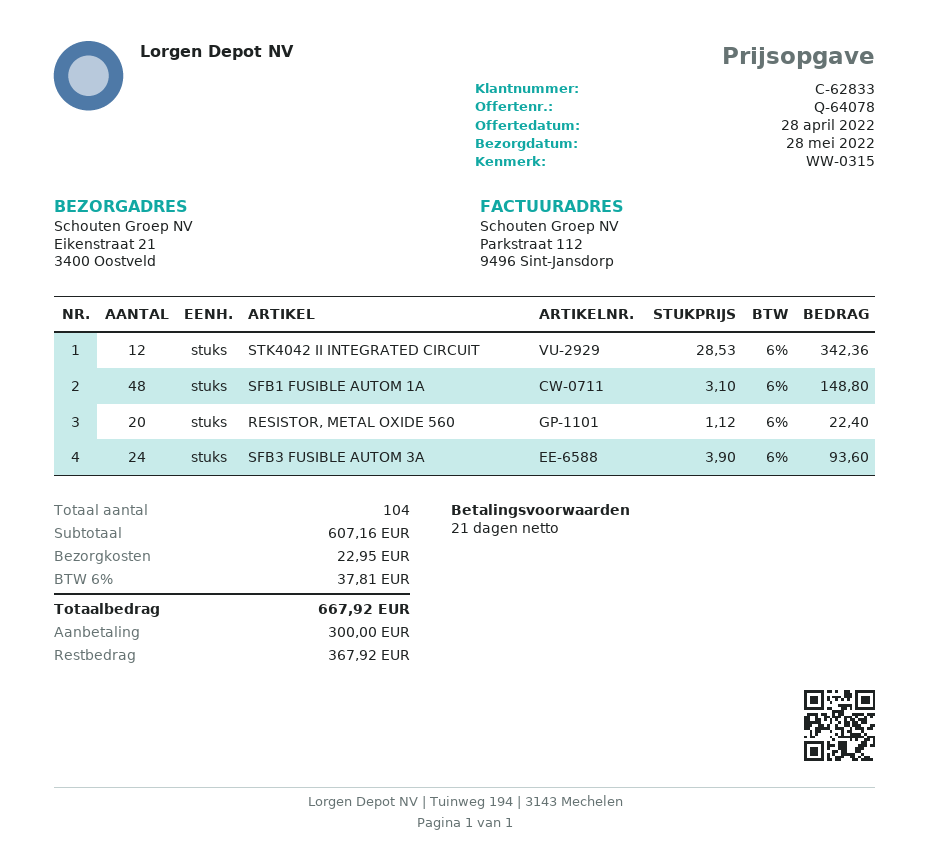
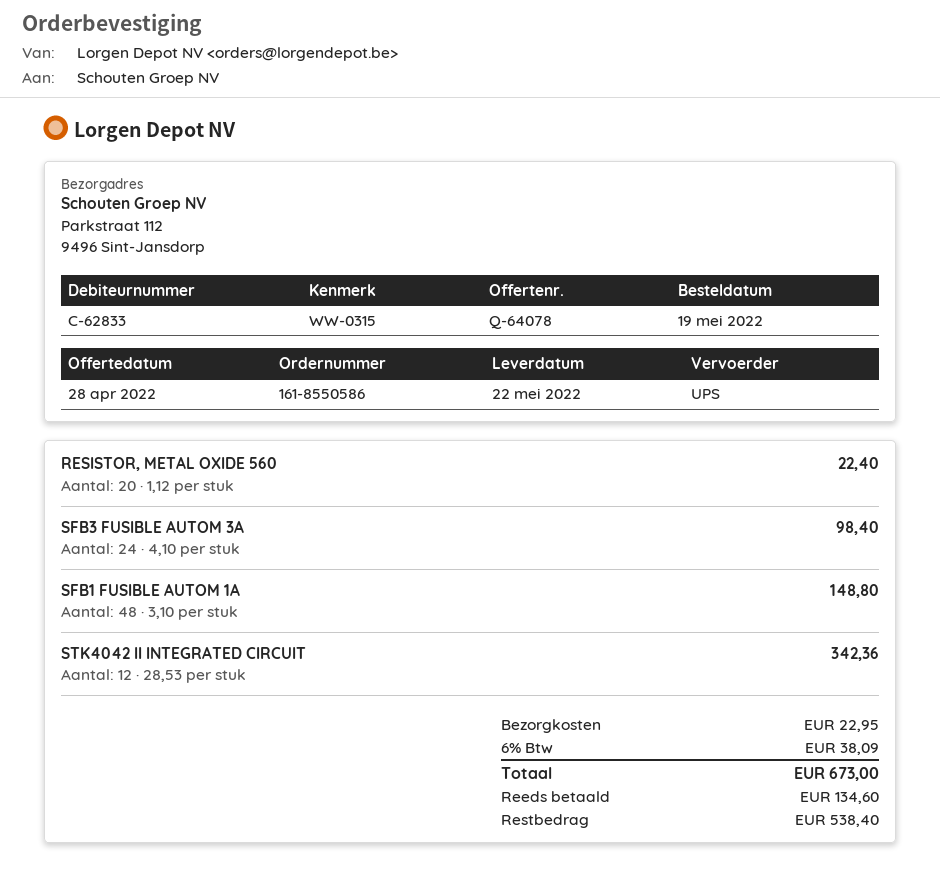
delivery date: 2022-05-28 -> 2022-05-22
ship to: Eikenstraat 21, 3400 Oostveld -> Parkstraat 112, 9496 Sint-Jansdorp
SFB3 FUSIBLE AUTOM 3A: 24 x 3.90 = 93.60 -> 24 x 4.10 = 98.40
tax: 6% = 37.81 -> 6% = 38.09
total: 667.92 -> 673.00
deposit: 300.00 -> 134.60
balance: 367.92 -> 538.40

